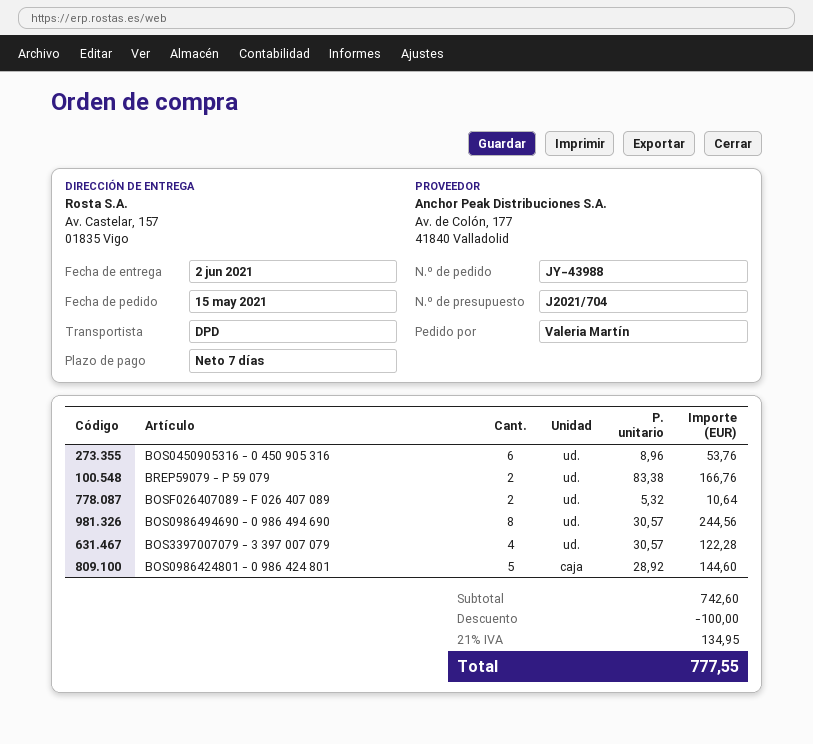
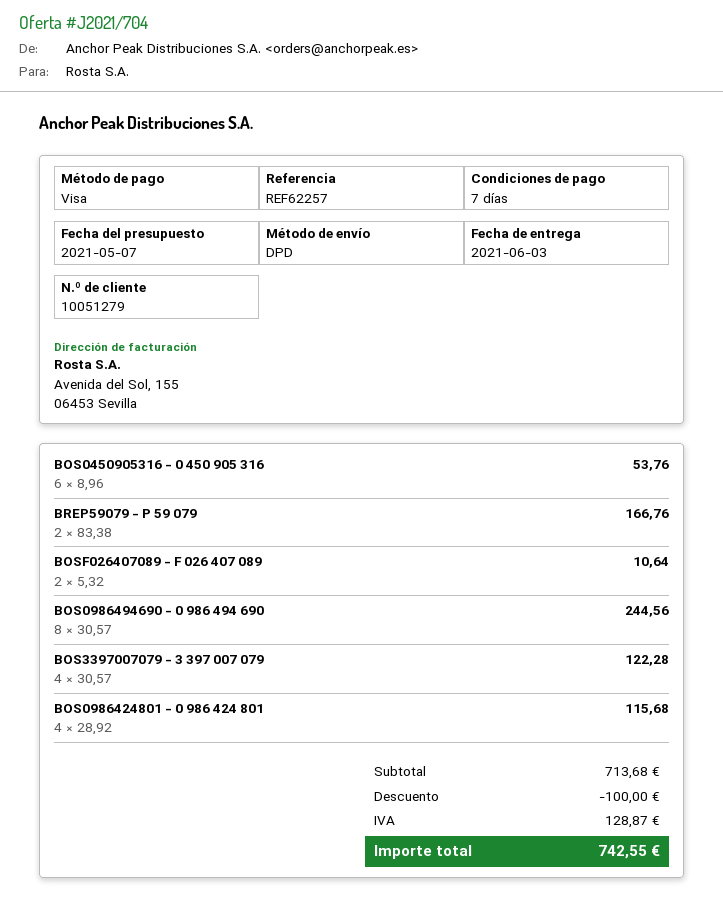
delivery date: 2021-06-02 -> 2021-06-03
BOS0986424801 - 0 986 424 801: 5 x 28.92 = 144.60 -> 4 x 28.92 = 115.68
subtotal: 742.60 -> 713.68
tax: 134.95 -> 128.87
total: 777.55 -> 742.55

